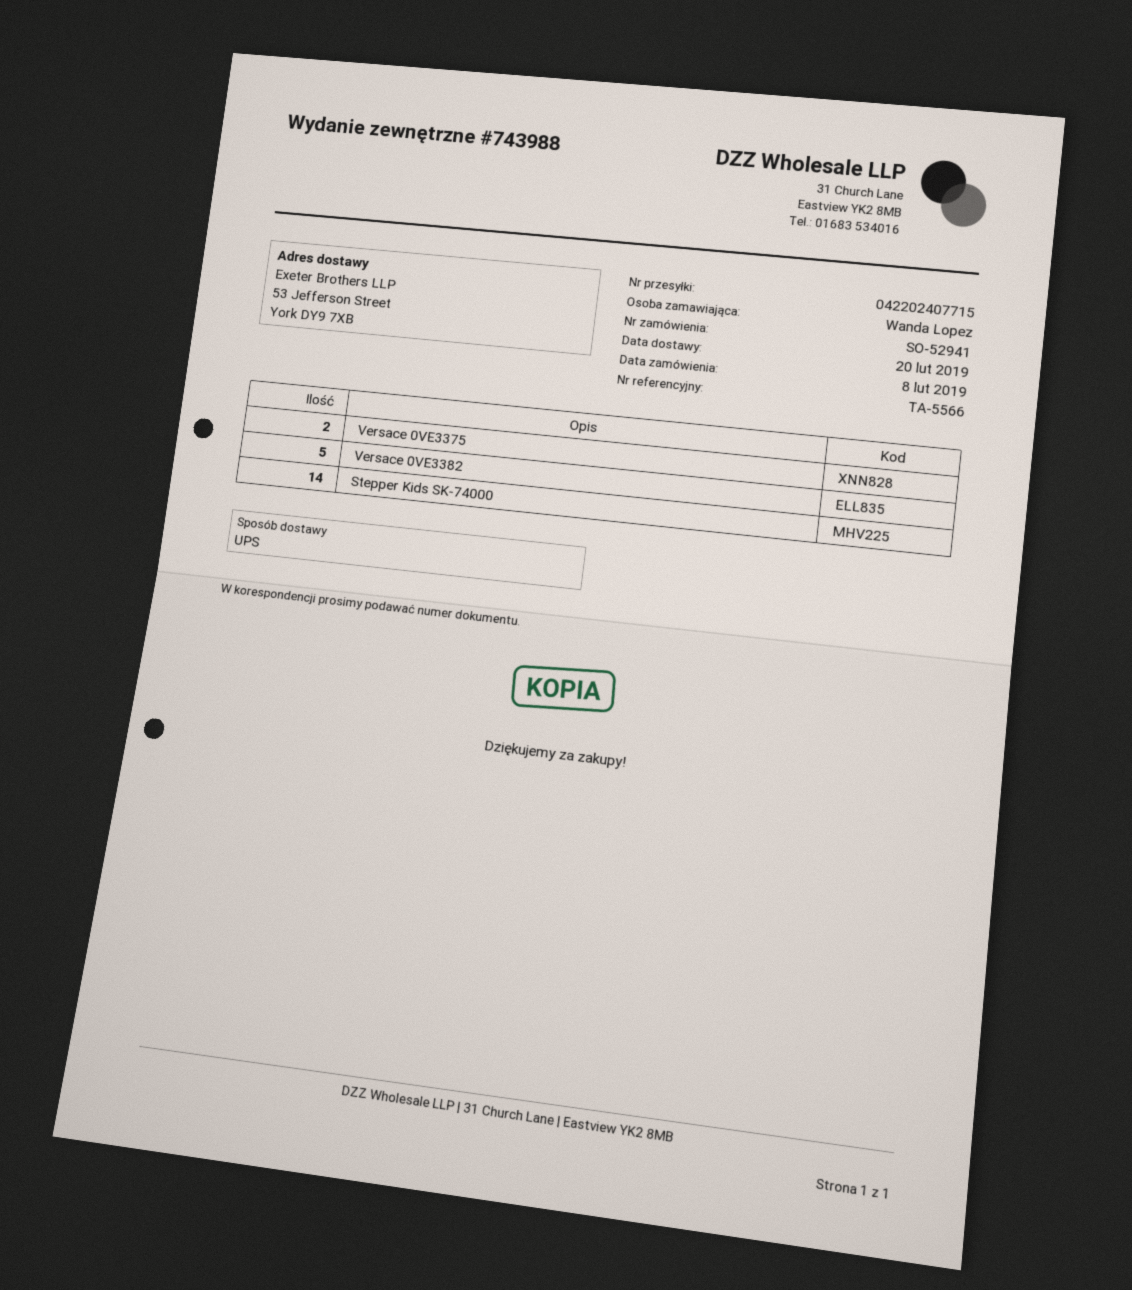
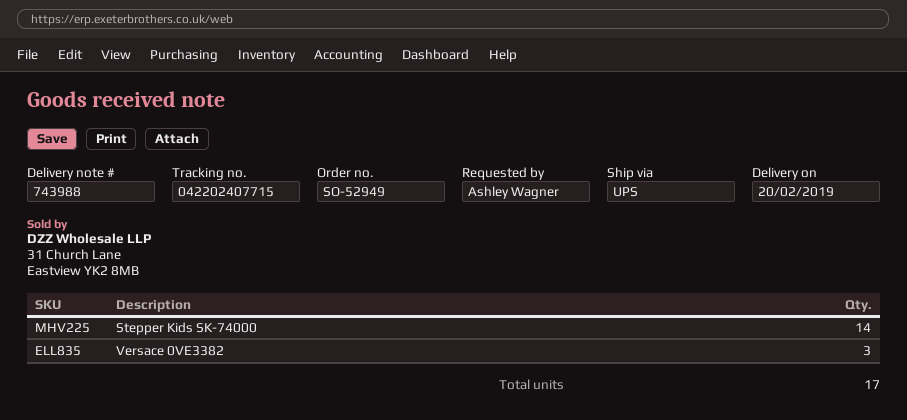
order number: SO-52941 -> SO-52949
ordered by: Wanda Lopez -> Ashley Wagner
Versace 0VE3375: 2 -> none
Versace 0VE3382: 5 -> 3

